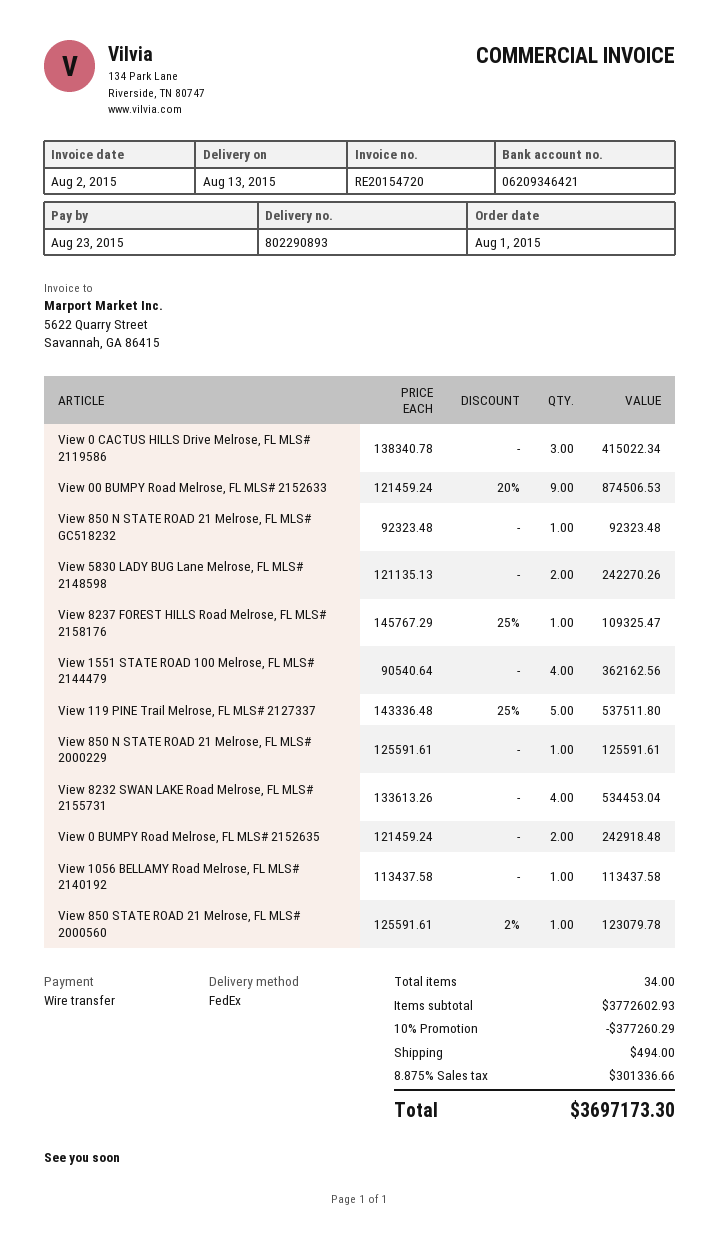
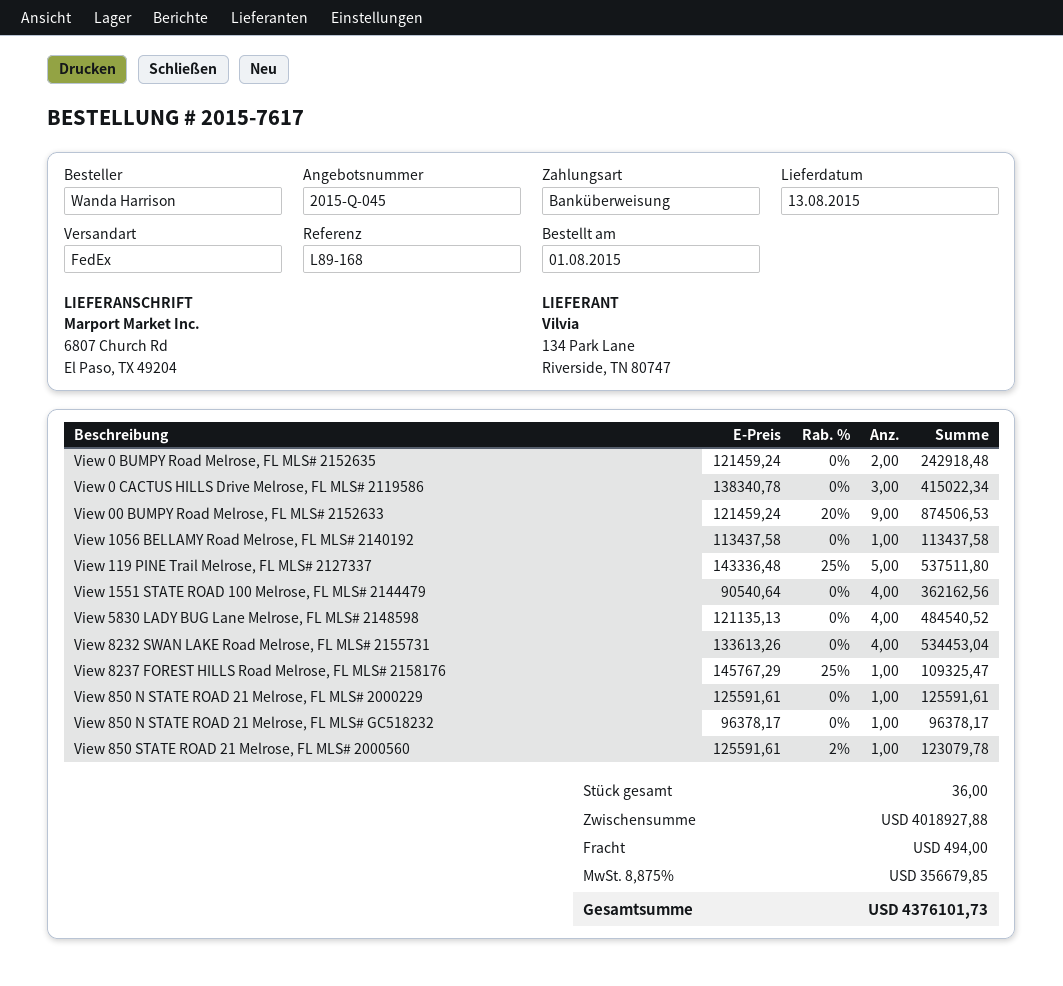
View 850 N STATE ROAD 21 Melrose, FL MLS# GC518232: 1 x 92323.48 = 92323.48 -> 1 x 96378.17 = 96378.17
View 5830 LADY BUG Lane Melrose, FL MLS# 2148598: 2 x 121135.13 = 242270.26 -> 4 x 121135.13 = 484540.52
total quantity: 34 -> 36
subtotal: 3772602.93 -> 4018927.88
discount: 10% = 377260.29 -> none
tax: 8.875% = 301336.66 -> 8.875% = 356679.85
total: 3697173.30 -> 4376101.73

